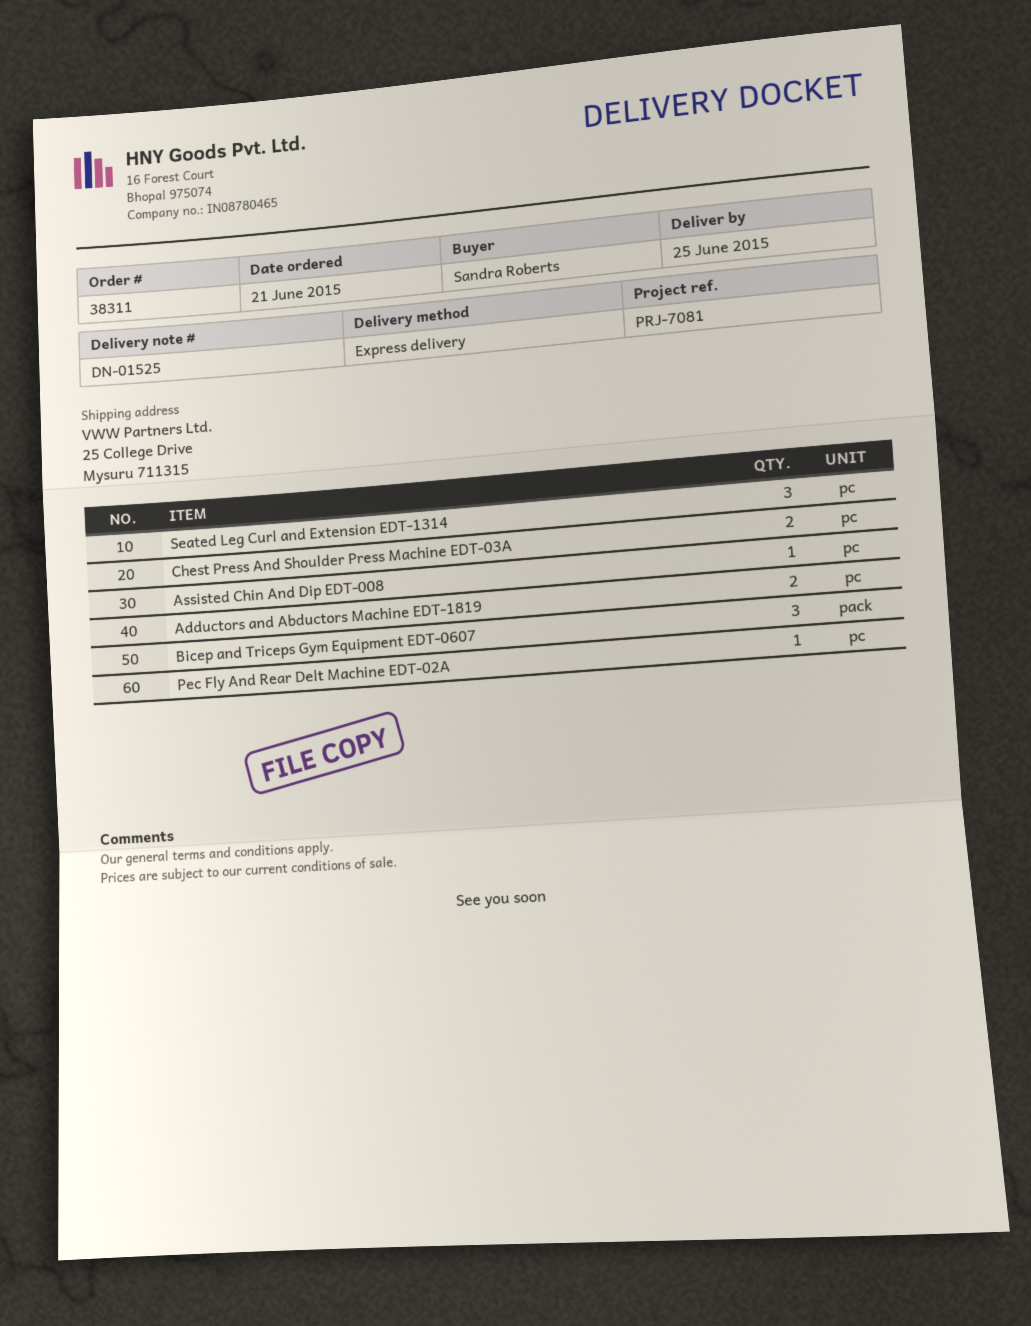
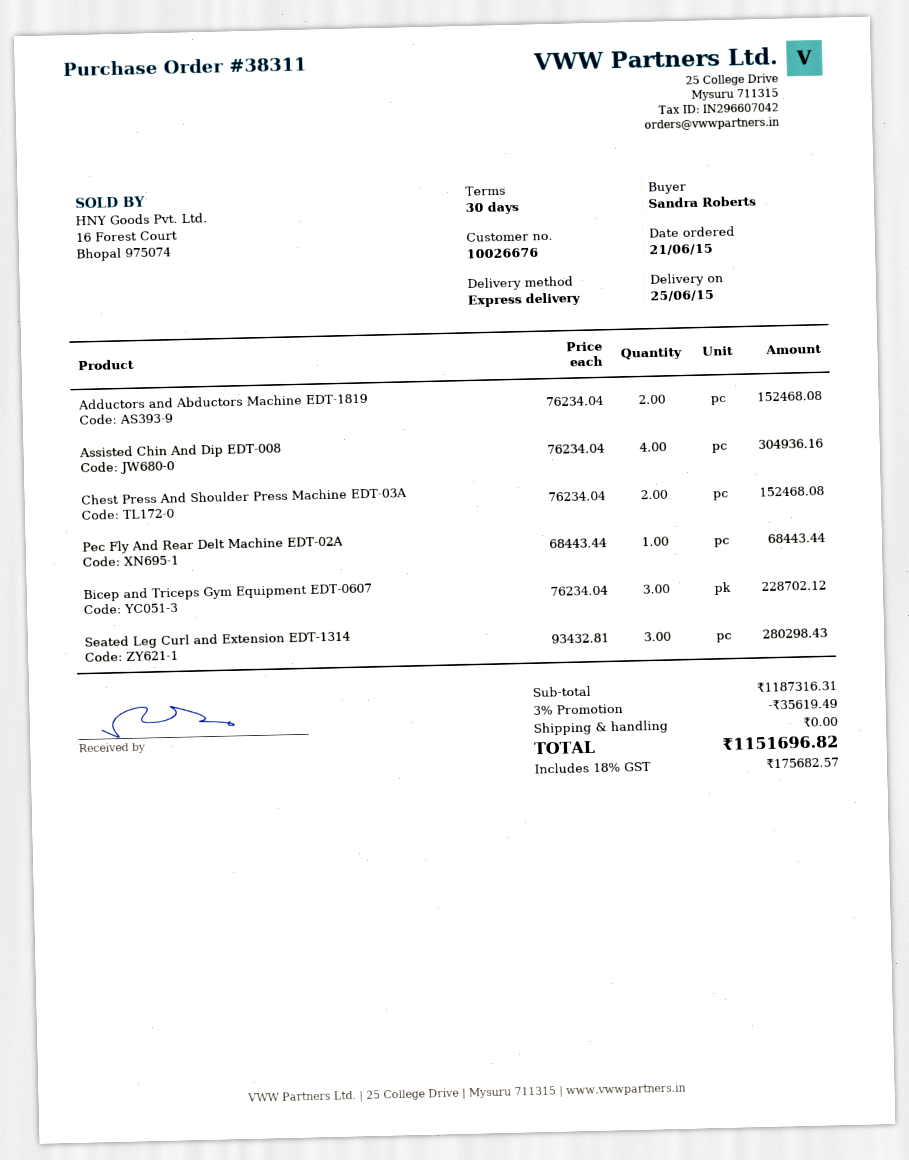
Assisted Chin And Dip EDT-008: 1 -> 4

